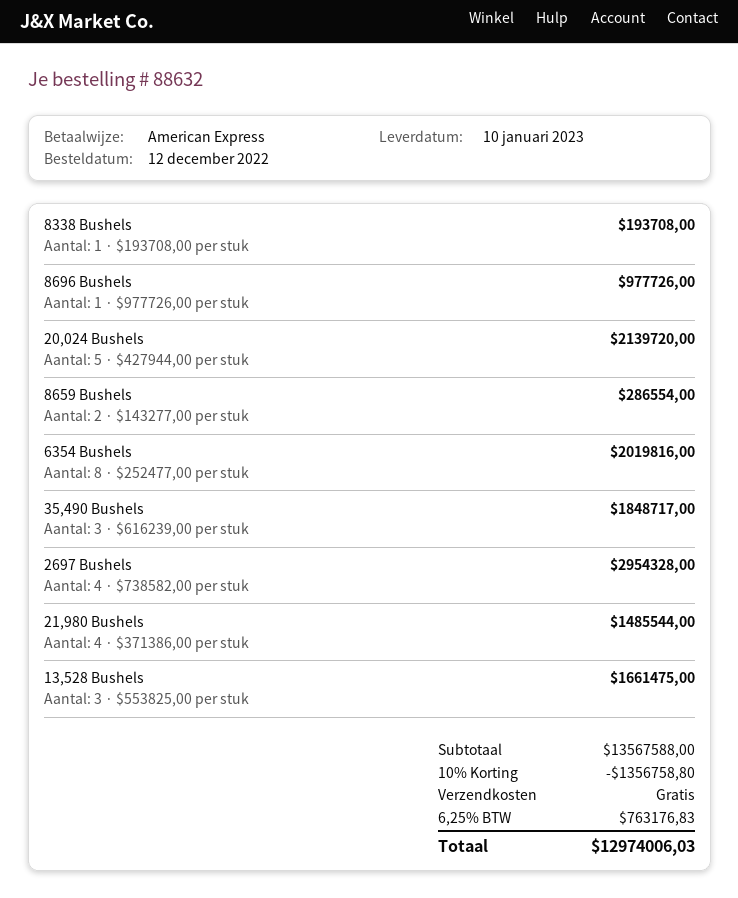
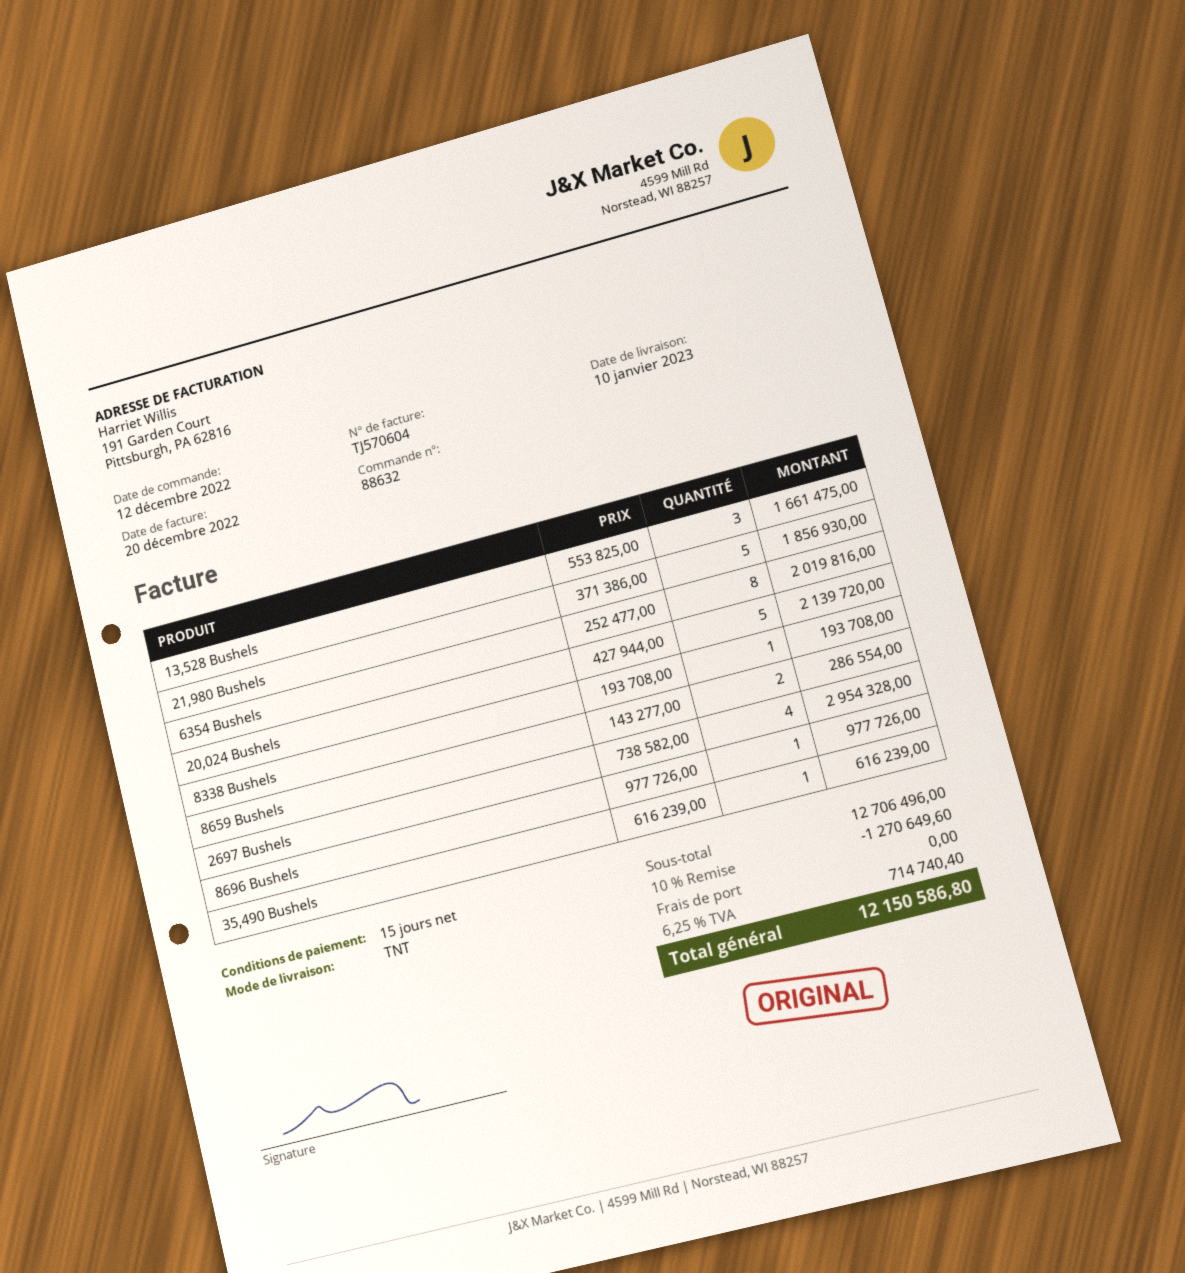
35,490 Bushels: 3 x 616239.00 = 1848717.00 -> 1 x 616239.00 = 616239.00
21,980 Bushels: 4 x 371386.00 = 1485544.00 -> 5 x 371386.00 = 1856930.00
subtotal: 13567588.00 -> 12706496.00
discount: 10% = 1356758.80 -> 10% = 1270649.60
tax: 6.25% = 763176.83 -> 6.25% = 714740.40
total: 12974006.03 -> 12150586.80

